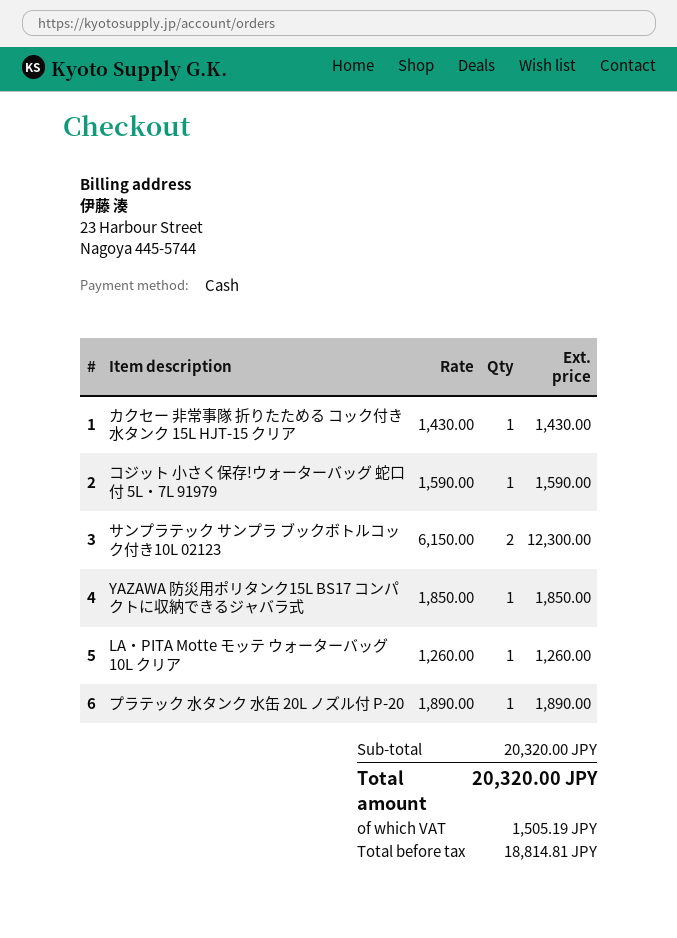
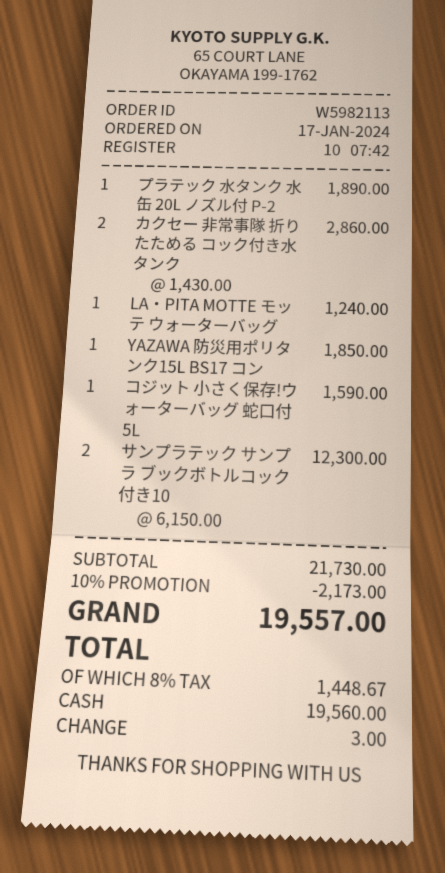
カクセー 非常事隊 折りたためる コック付き水タンク 15L HJT-15 クリア: 1 x 1430.00 = 1430.00 -> 2 x 1430.00 = 2860.00
LA・PITA Motte モッテ ウォーターバッグ 10L クリア: 1 x 1260.00 = 1260.00 -> 1 x 1240.00 = 1240.00
subtotal: 20320.00 -> 21730.00
discount: none -> 10% = 2173.00
tax: 1505.19 -> 1448.67
total: 20320.00 -> 19557.00

